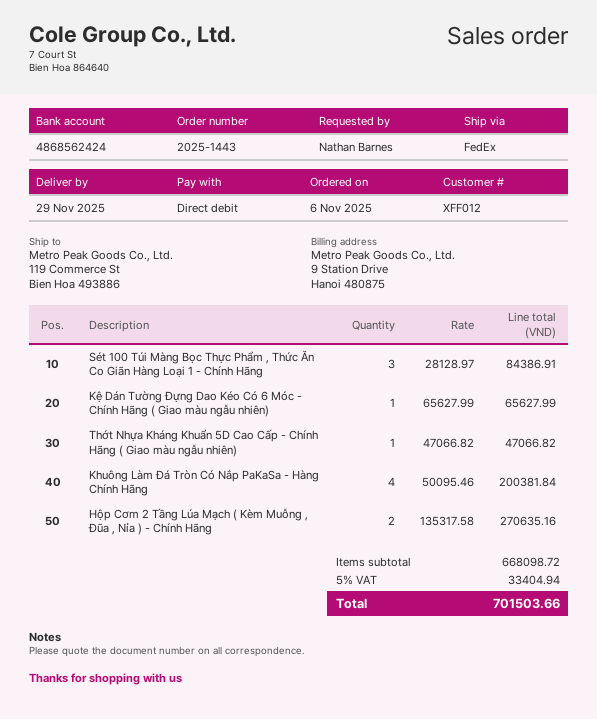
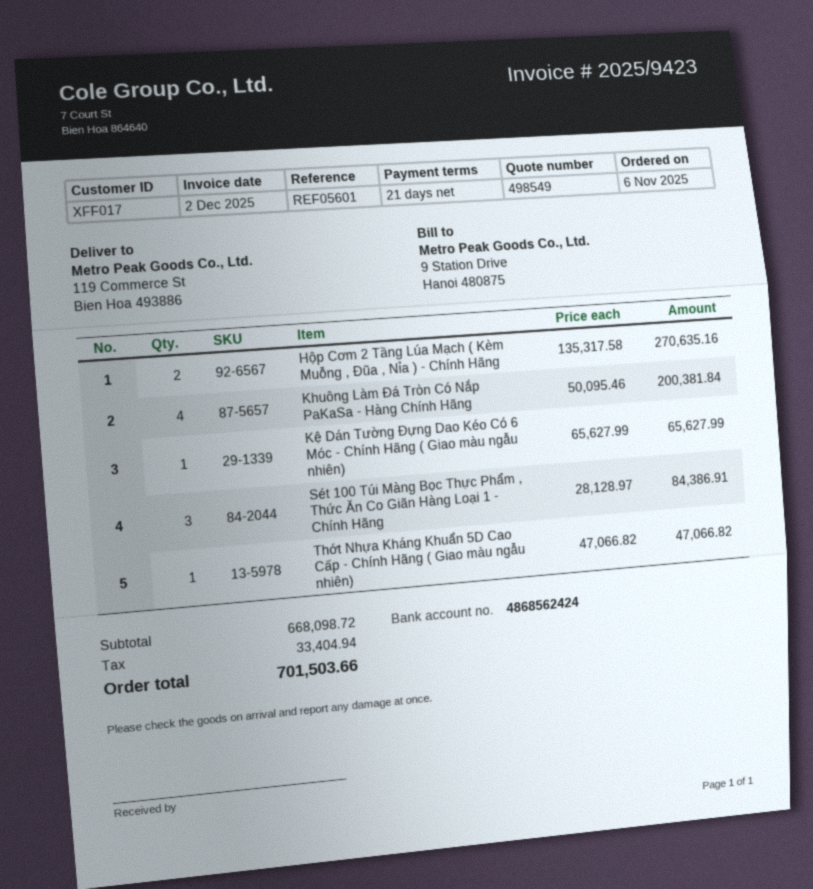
customer number: XFF012 -> XFF017

